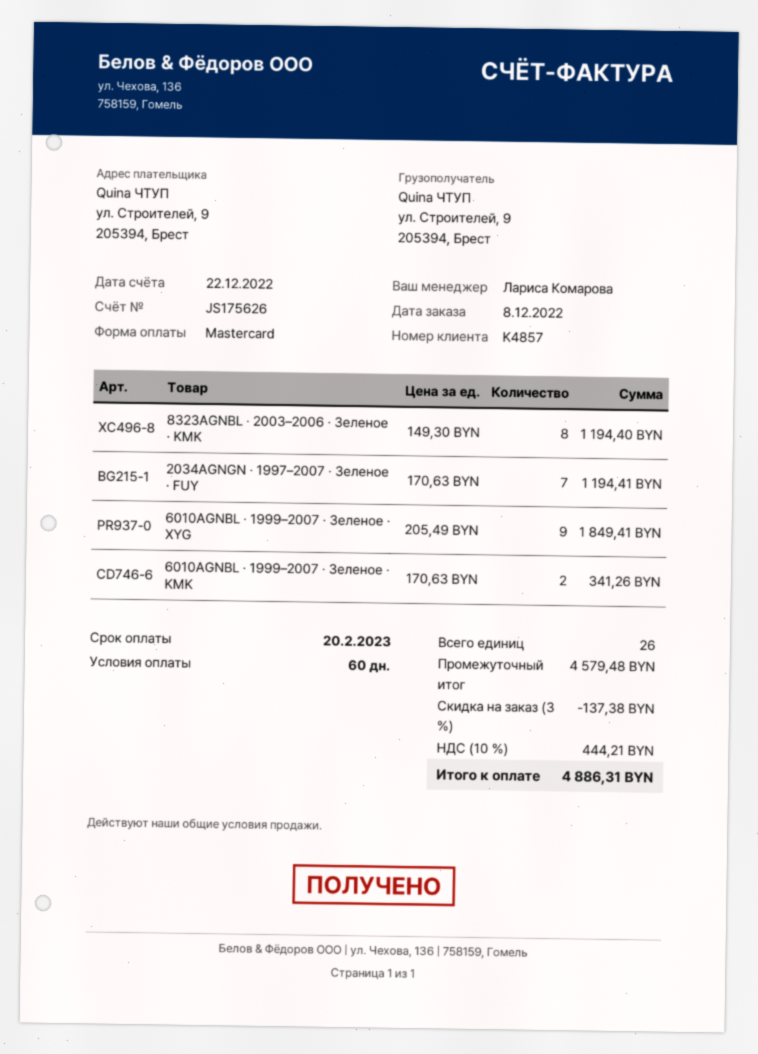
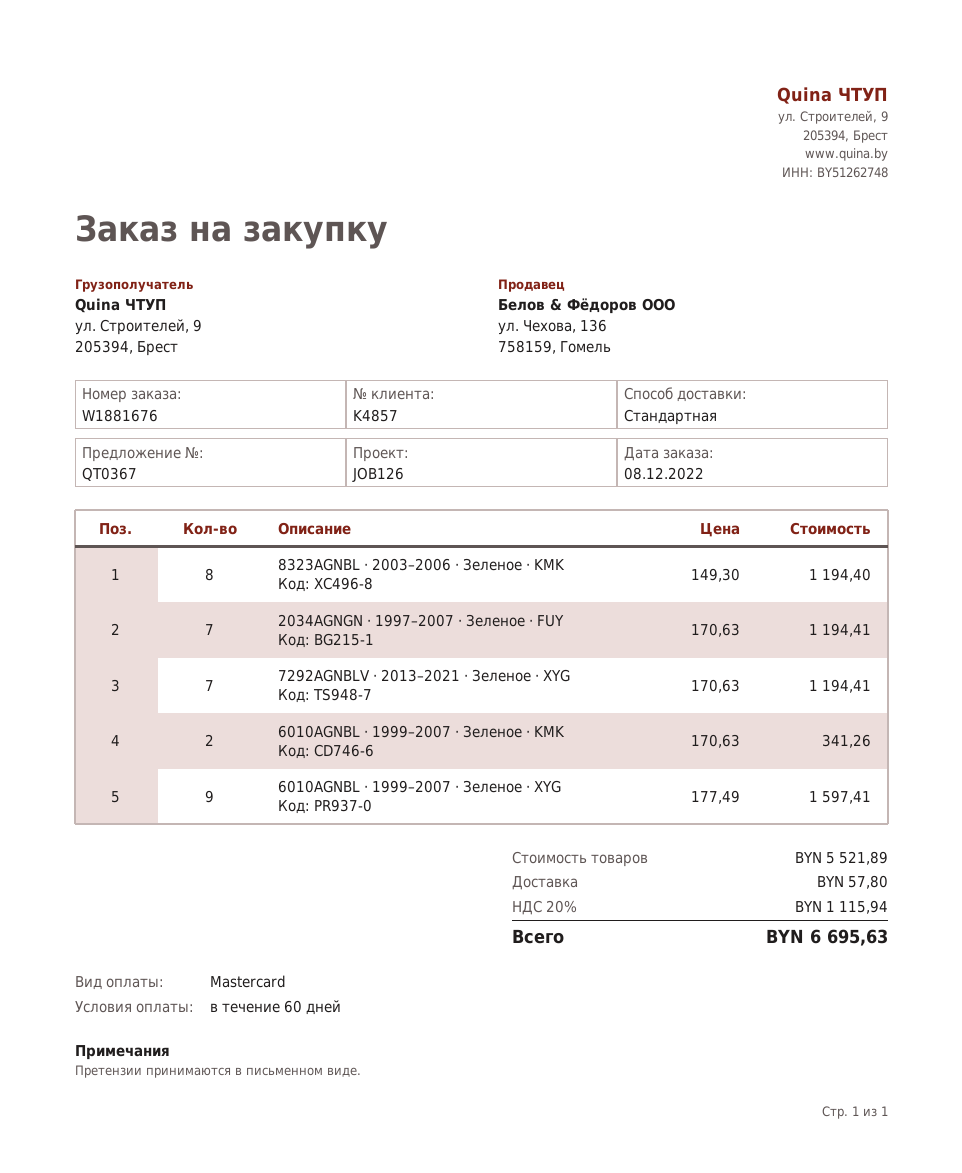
6010AGNBL · 1999–2007 · Зеленое · XYG: 9 x 205.49 = 1849.41 -> 9 x 177.49 = 1597.41
7292AGNBLV · 2013–2021 · Зеленое · XYG: none -> 7 x 170.63 = 1194.41
subtotal: 4579.48 -> 5521.89
discount: 3% = 137.38 -> none
shipping: none -> 57.80
tax: 10% = 444.21 -> 20% = 1115.94
total: 4886.31 -> 6695.63

